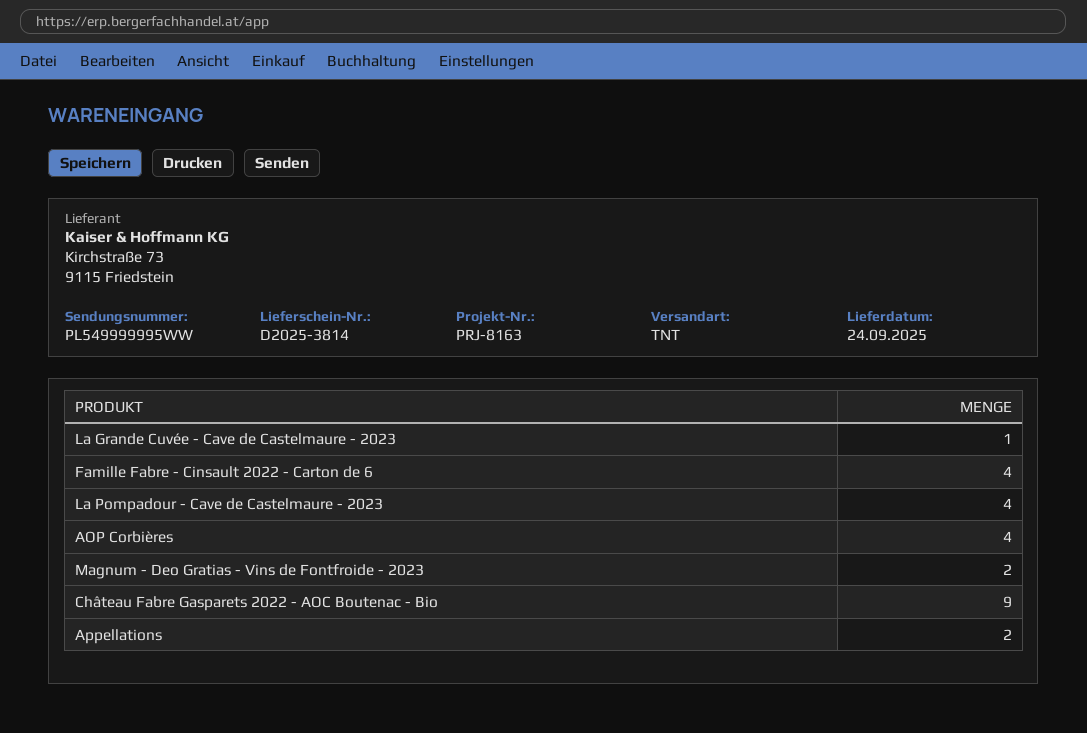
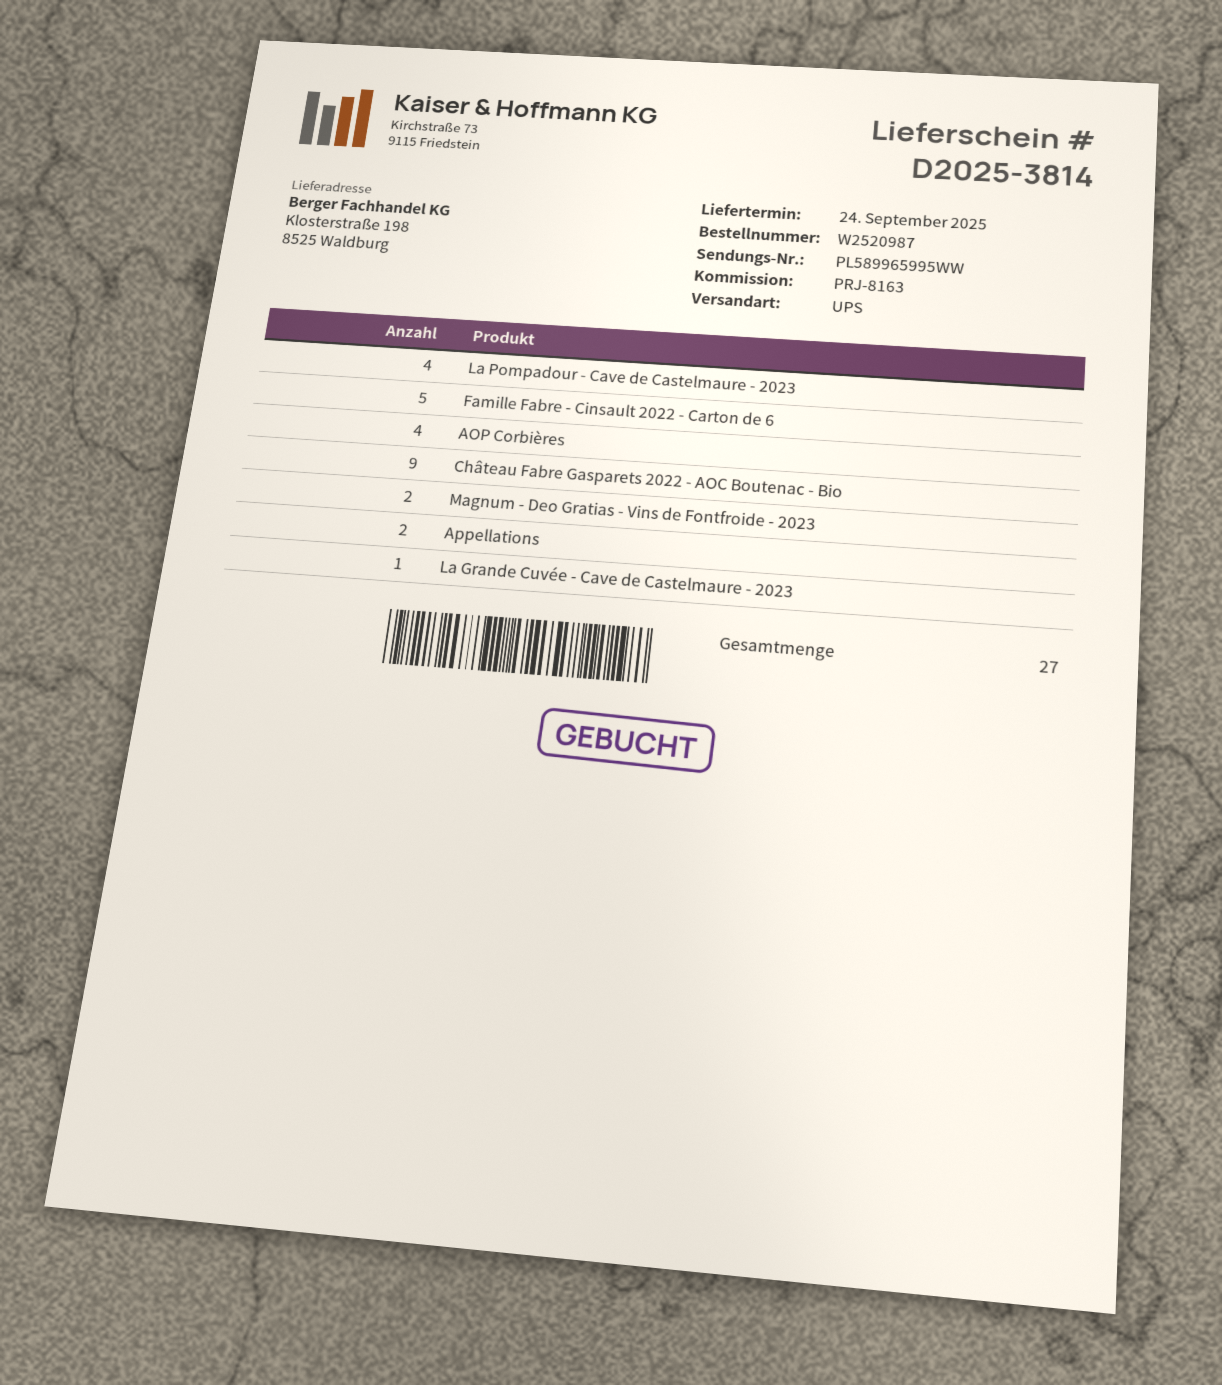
shipping method: TNT -> UPS
tracking number: PL549999995WW -> PL589965995WW
Famille Fabre - Cinsault 2022 - Carton de 6: 4 -> 5

